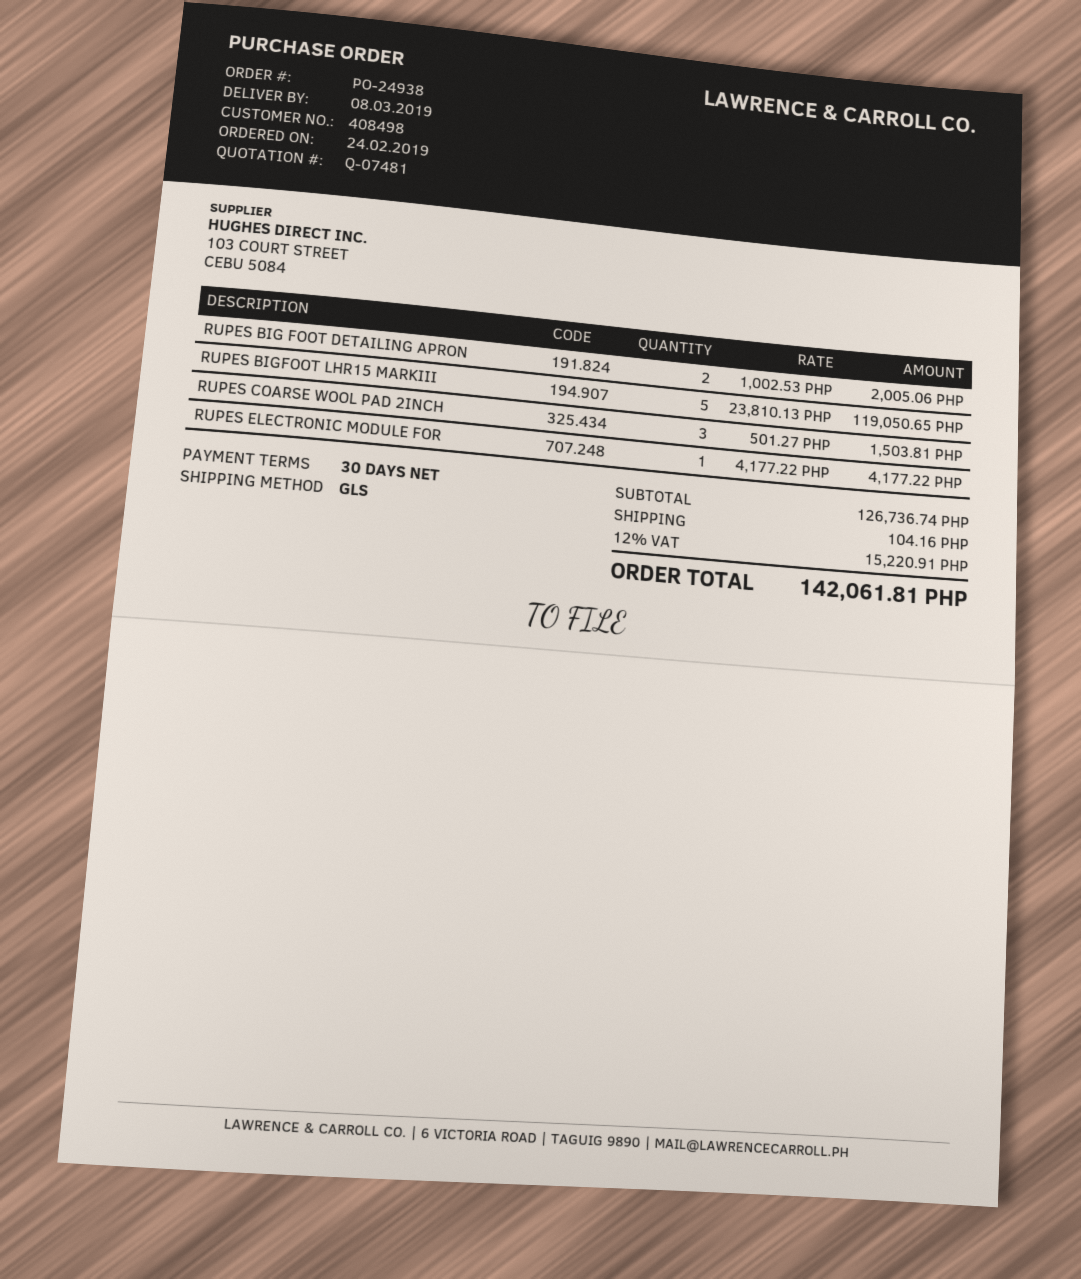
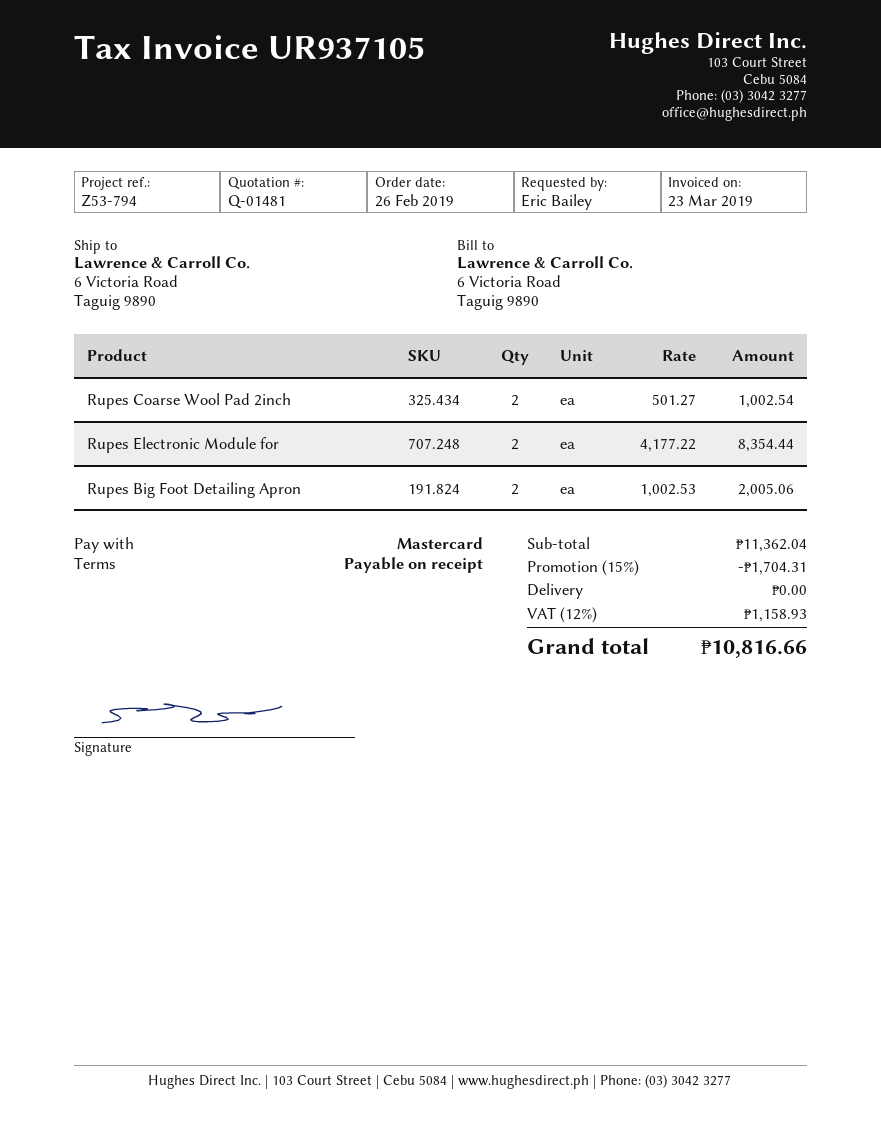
quote number: Q-07481 -> Q-01481
order date: 2019-02-24 -> 2019-02-26
payment terms: 30 days -> on receipt
RUPES BIGFOOT LHR15 MARKIII: 5 x 23810.13 = 119050.65 -> none
RUPES COARSE WOOL PAD 2INCH: 3 x 501.27 = 1503.81 -> 2 x 501.27 = 1002.54
RUPES ELECTRONIC MODULE FOR: 1 x 4177.22 = 4177.22 -> 2 x 4177.22 = 8354.44
subtotal: 126736.74 -> 11362.04
discount: none -> 15% = 1704.31
shipping: 104.16 -> 0.00
tax: 12% = 15220.91 -> 12% = 1158.93
total: 142061.81 -> 10816.66

